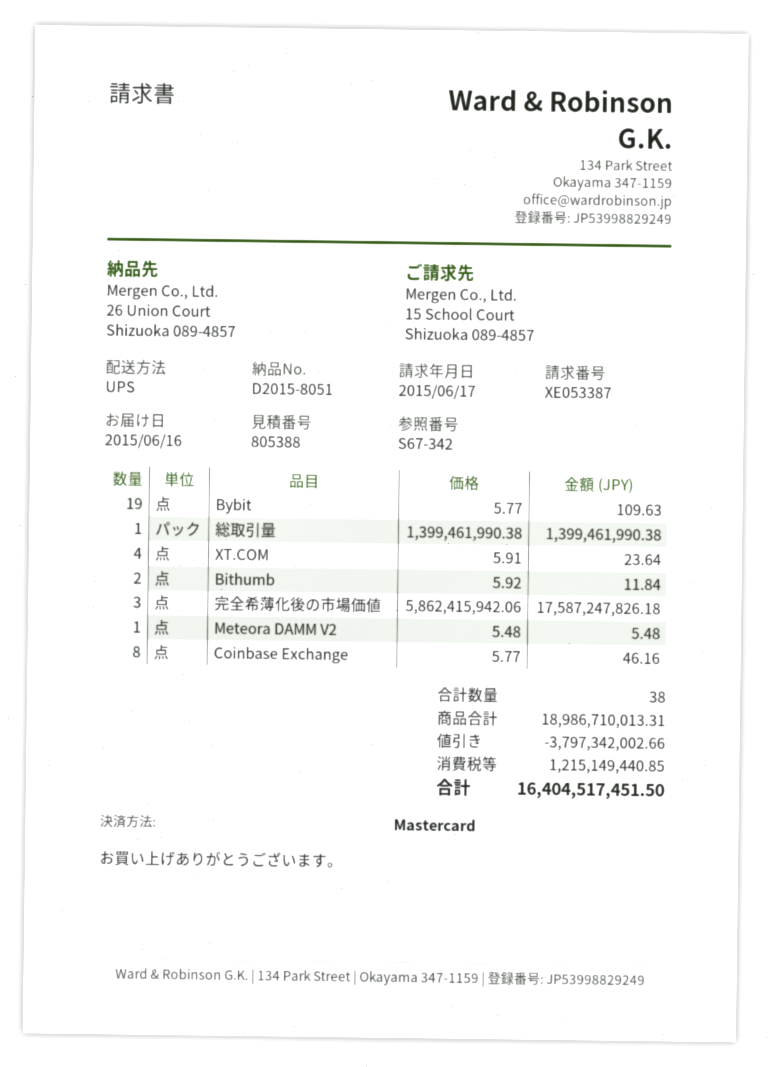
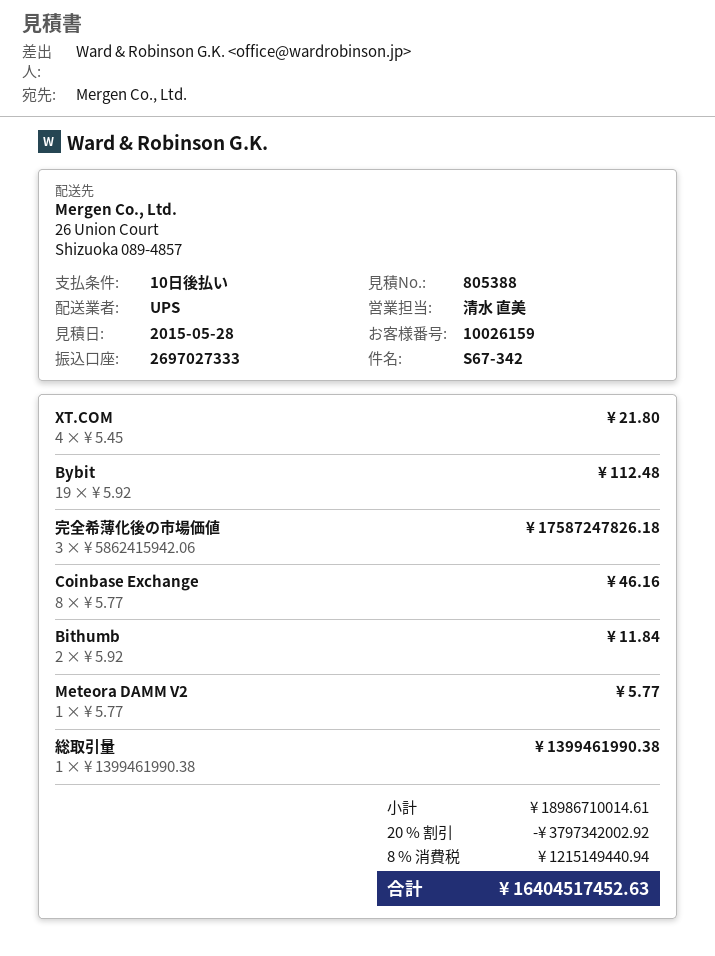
Bybit: 19 x 5.77 = 109.63 -> 19 x 5.92 = 112.48
XT.COM: 4 x 5.91 = 23.64 -> 4 x 5.45 = 21.80
Meteora DAMM V2: 1 x 5.48 = 5.48 -> 1 x 5.77 = 5.77
subtotal: 18986710013.31 -> 18986710014.61
discount: 3797342002.66 -> 3797342002.92
tax: 1215149440.85 -> 1215149440.94
total: 16404517451.50 -> 16404517452.63

